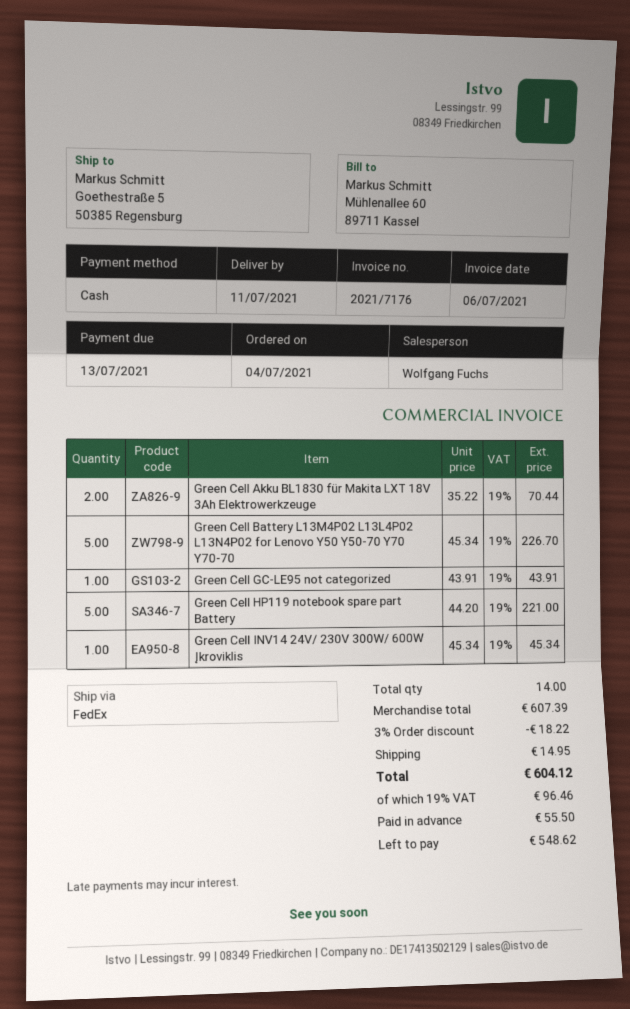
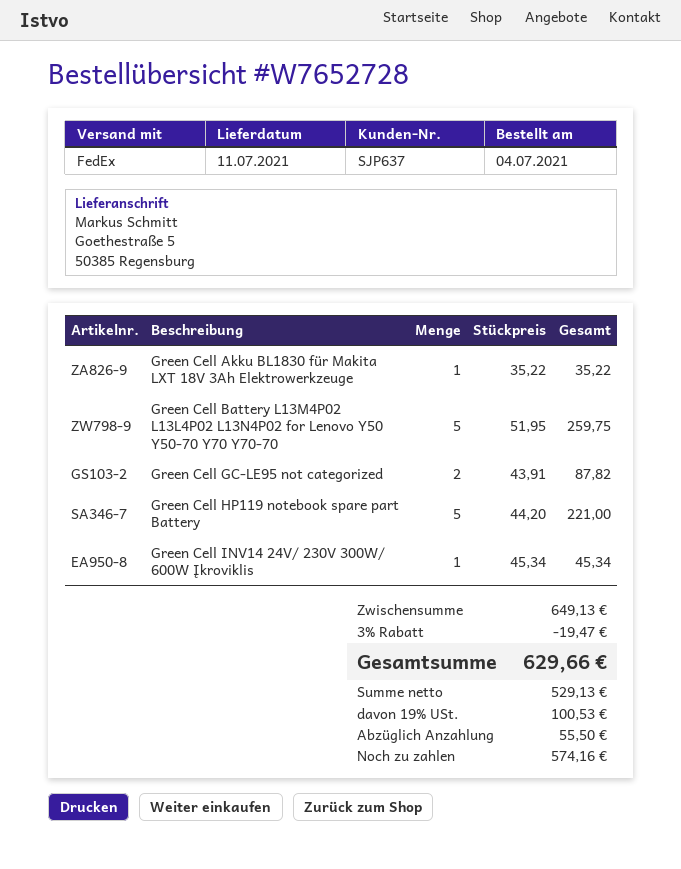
Green Cell Akku BL1830 für Makita LXT 18V 3Ah Elektrowerkzeuge: 2 x 35.22 = 70.44 -> 1 x 35.22 = 35.22
Green Cell Battery L13M4P02 L13L4P02 L13N4P02 for Lenovo Y50 Y50-70 Y70 Y70-70: 5 x 45.34 = 226.70 -> 5 x 51.95 = 259.75
Green Cell GC-LE95 not categorized: 1 x 43.91 = 43.91 -> 2 x 43.91 = 87.82
subtotal: 607.39 -> 649.13
discount: 3% = 18.22 -> 3% = 19.47
shipping: 14.95 -> none
tax: 19% = 96.46 -> 19% = 100.53
total: 604.12 -> 629.66
balance: 548.62 -> 574.16

